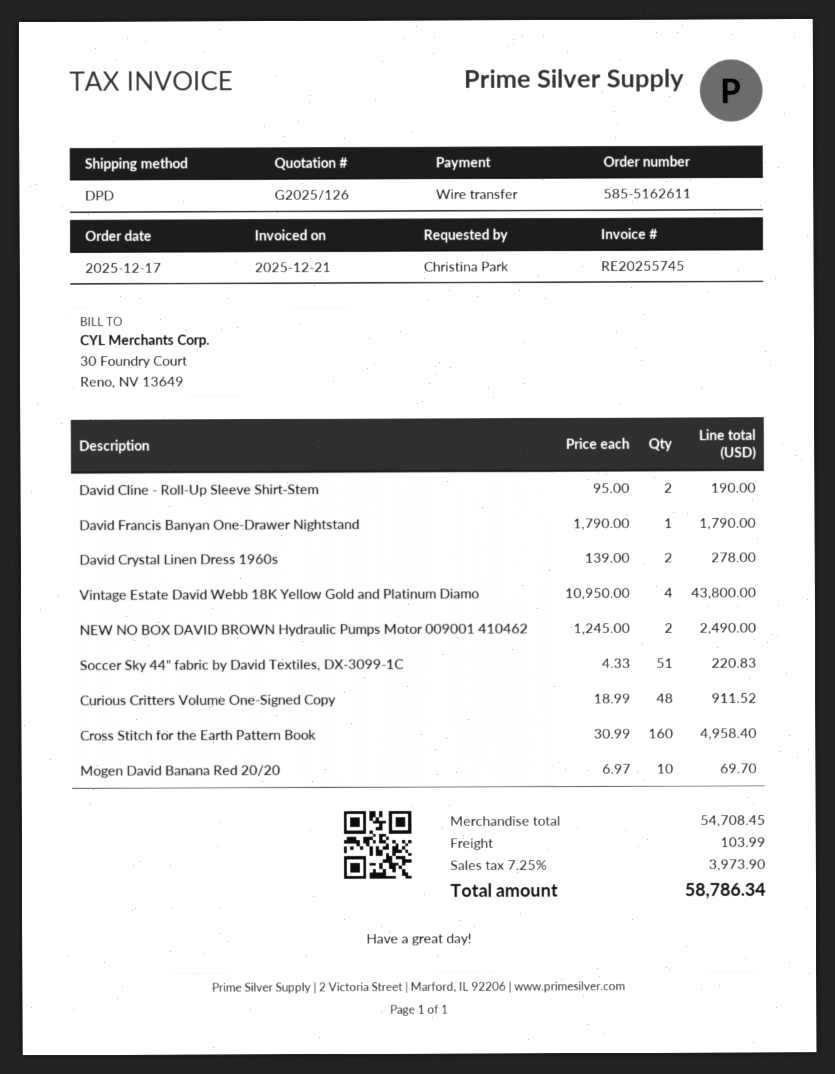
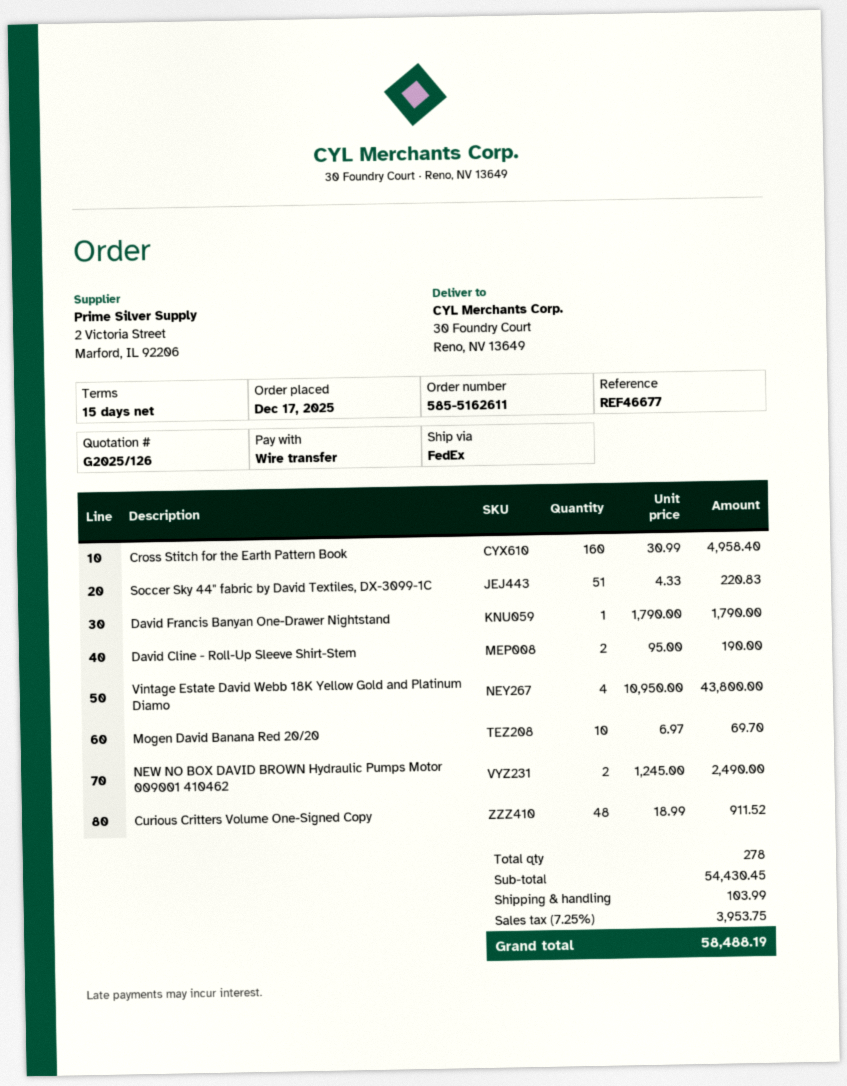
shipping method: DPD -> FedEx
David Crystal Linen Dress 1960s: 2 x 139.00 = 278.00 -> none
subtotal: 54708.45 -> 54430.45
tax: 7.25% = 3973.90 -> 7.25% = 3953.75
total: 58786.34 -> 58488.19

